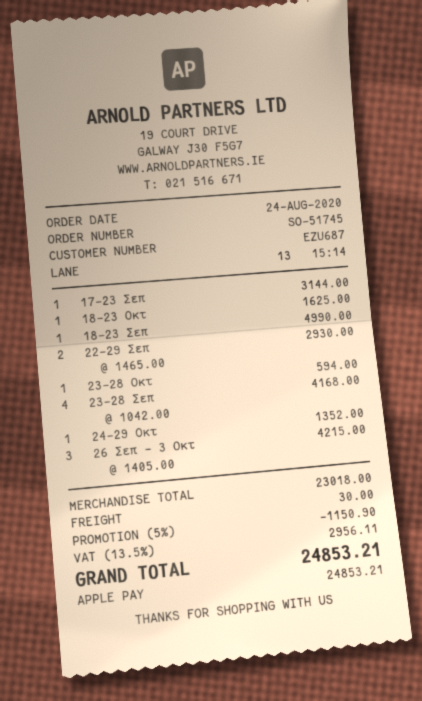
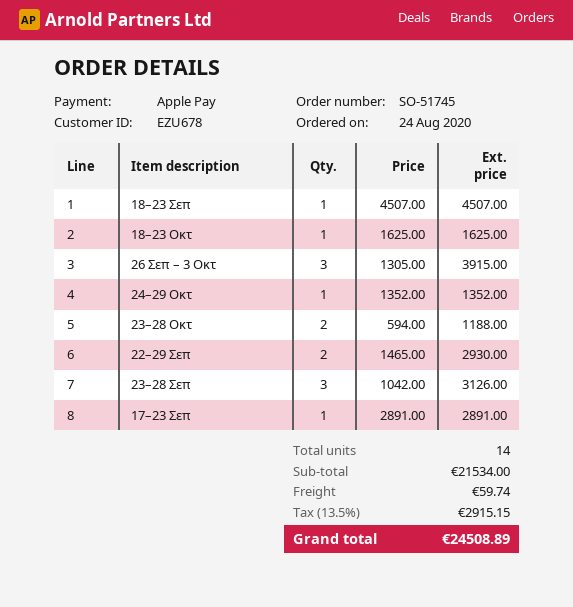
customer number: EZU687 -> EZU678
17–23 Σεπ: 1 x 3144.00 = 3144.00 -> 1 x 2891.00 = 2891.00
18–23 Σεπ: 1 x 4990.00 = 4990.00 -> 1 x 4507.00 = 4507.00
23–28 Οκτ: 1 x 594.00 = 594.00 -> 2 x 594.00 = 1188.00
23–28 Σεπ: 4 x 1042.00 = 4168.00 -> 3 x 1042.00 = 3126.00
26 Σεπ – 3 Οκτ: 3 x 1405.00 = 4215.00 -> 3 x 1305.00 = 3915.00
subtotal: 23018.00 -> 21534.00
discount: 5% = 1150.90 -> none
shipping: 30.00 -> 59.74
tax: 13.5% = 2956.11 -> 13.5% = 2915.15
total: 24853.21 -> 24508.89

